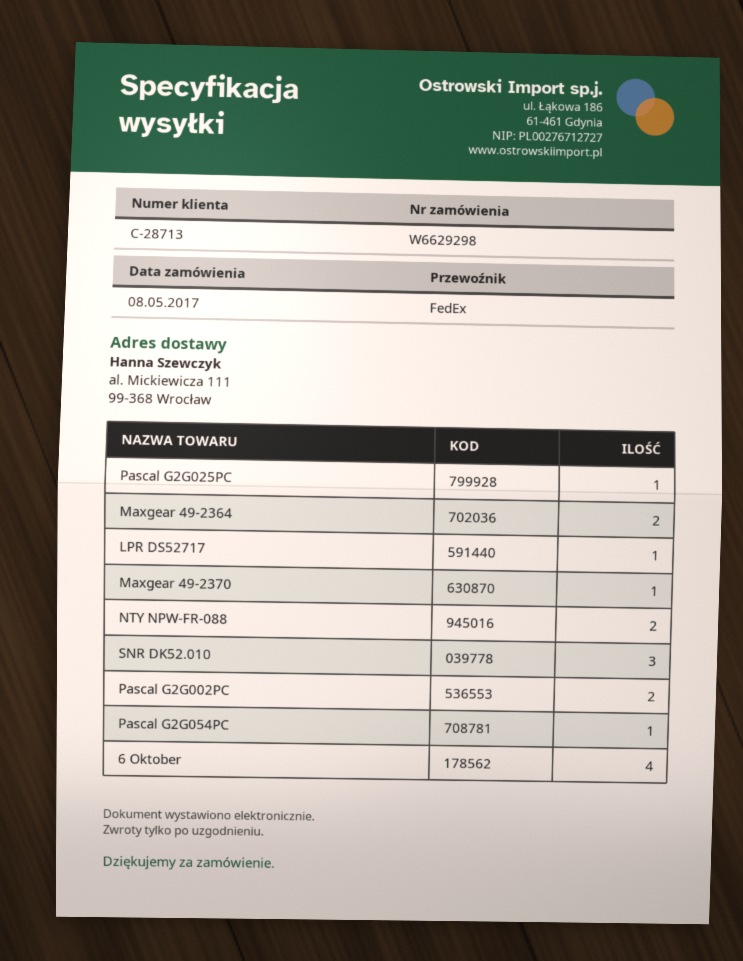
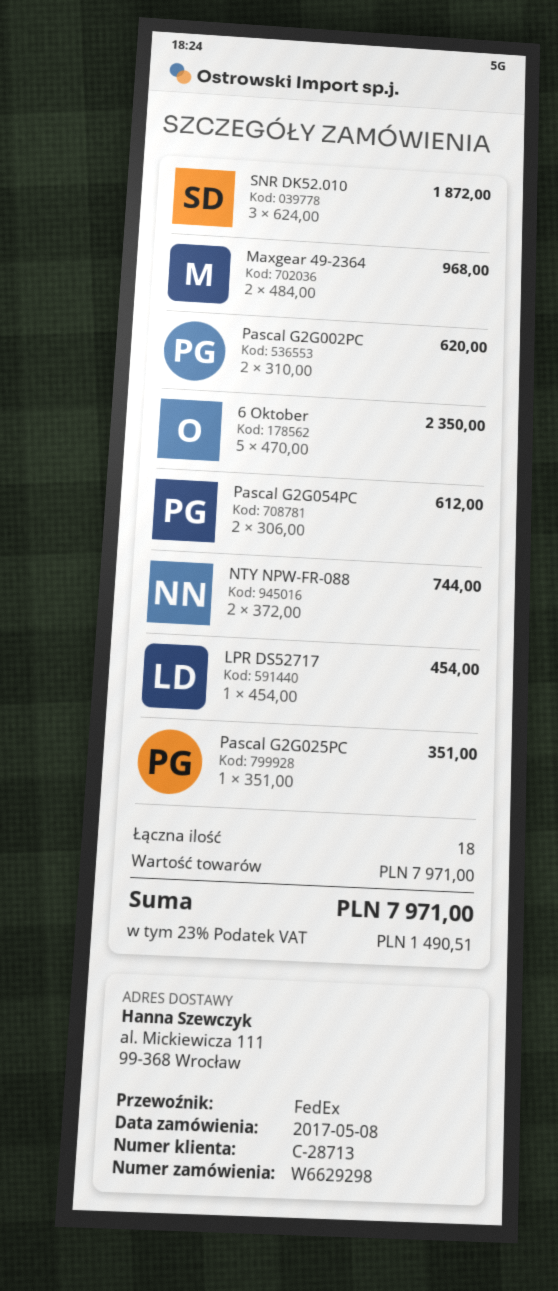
Maxgear 49-2370: 1 -> none
Pascal G2G054PC: 1 -> 2
6 Oktober: 4 -> 5

